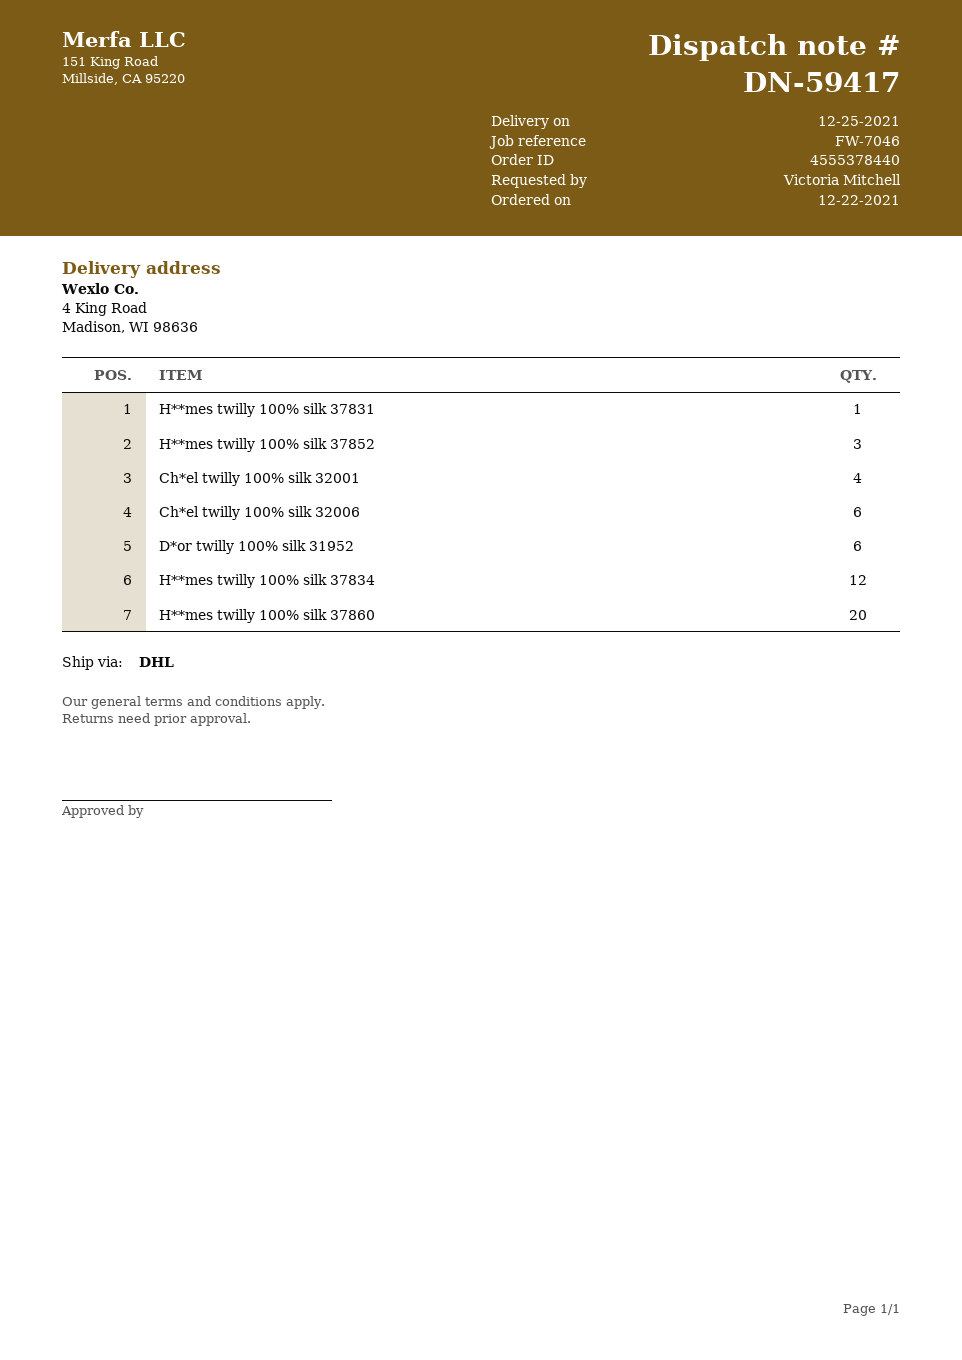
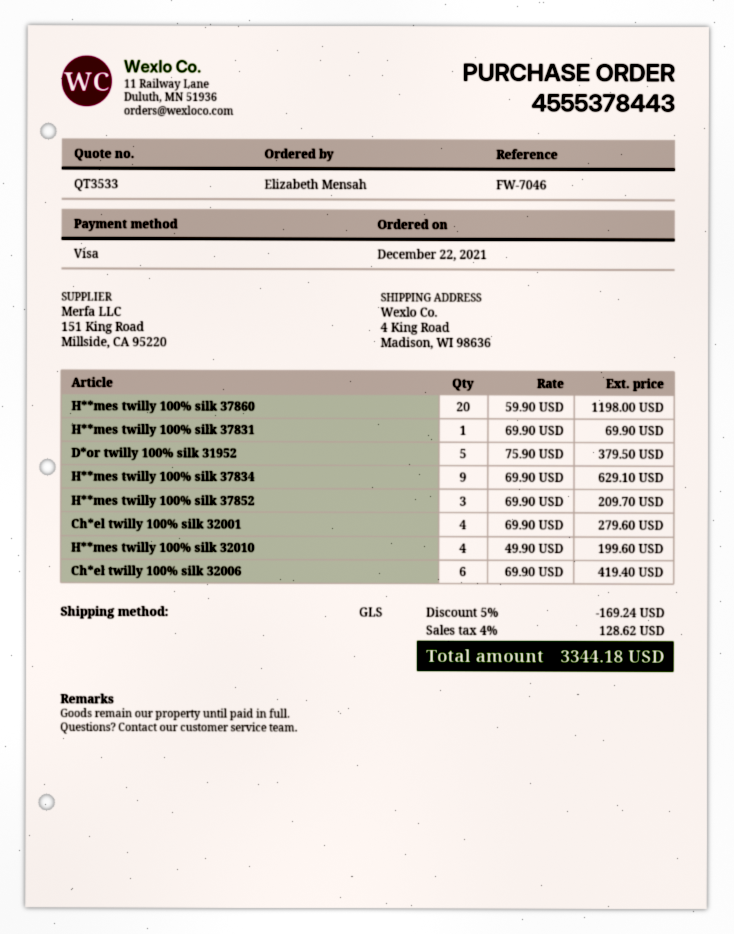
order number: 4555378440 -> 4555378443
ordered by: Victoria Mitchell -> Elizabeth Mensah
shipping method: DHL -> GLS
D*or twilly 100% silk 31952: 6 -> 5
H**mes twilly 100% silk 37834: 12 -> 9
H**mes twilly 100% silk 32010: none -> 4

